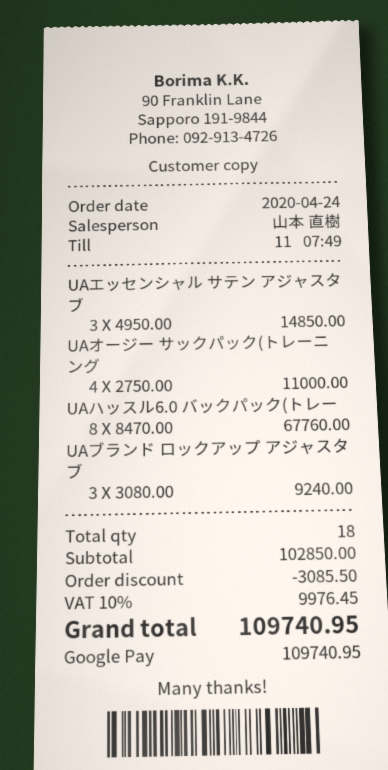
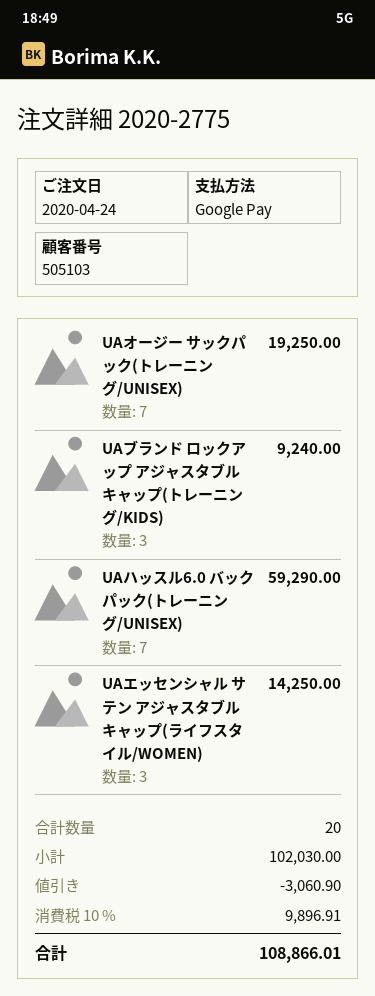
UAエッセンシャル サテン アジャスタブ: 3 for 14850.00 -> 3 for 14250.00
UAオージー サックパック(トレーニング: 4 for 11000.00 -> 7 for 19250.00
UAハッスル6.0 バックパック(トレー: 8 for 67760.00 -> 7 for 59290.00
total quantity: 18 -> 20
subtotal: 102850.00 -> 102030.00
discount: 3085.50 -> 3060.90
tax: 10% = 9976.45 -> 10% = 9896.91
total: 109740.95 -> 108866.01

